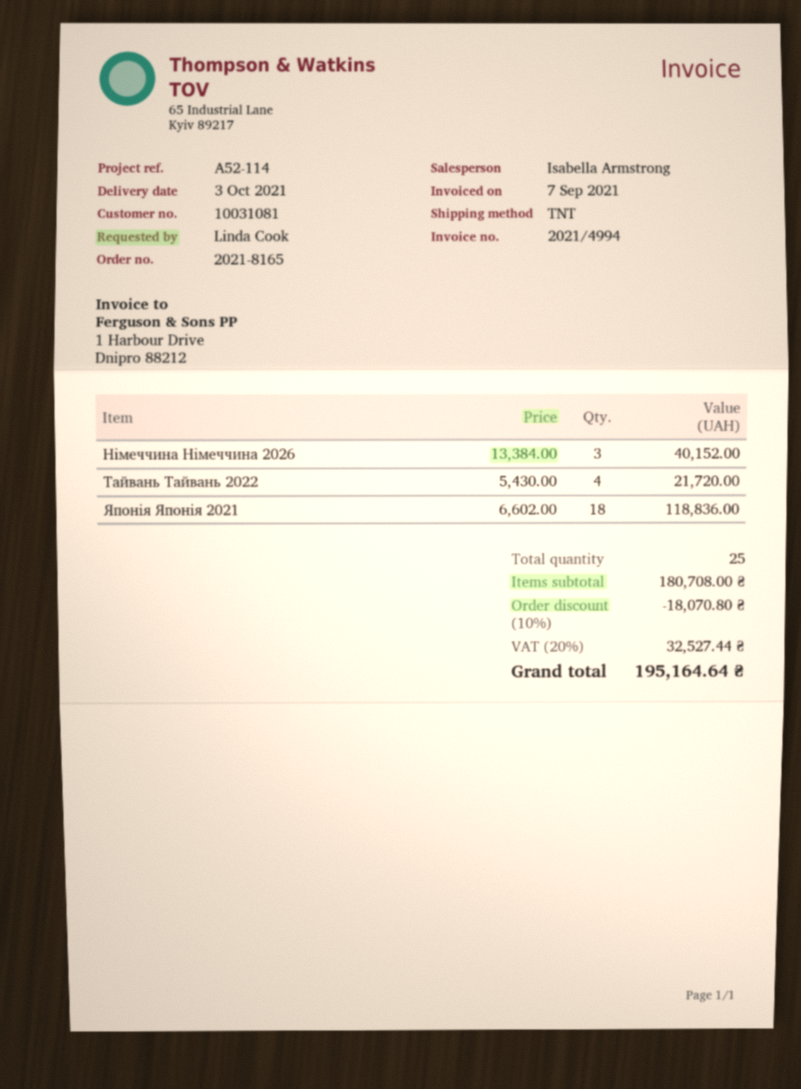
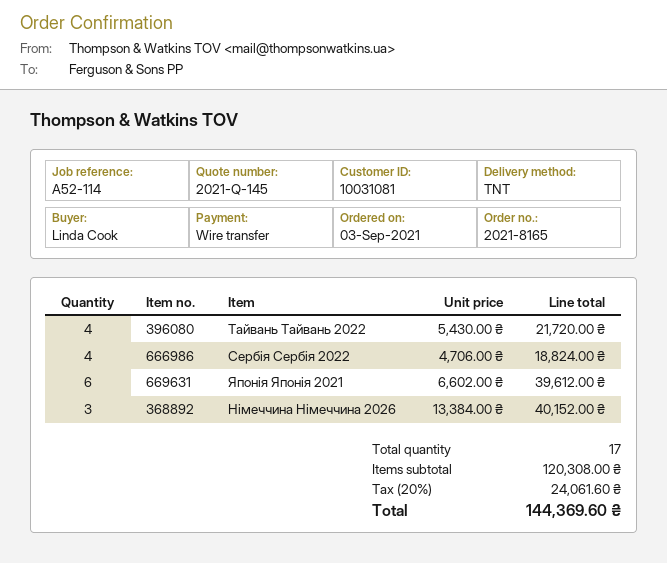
Японія Японія 2021: 18 x 6602.00 = 118836.00 -> 6 x 6602.00 = 39612.00
Сербія Сербія 2022: none -> 4 x 4706.00 = 18824.00
total quantity: 25 -> 17
subtotal: 180708.00 -> 120308.00
discount: 10% = 18070.80 -> none
tax: 20% = 32527.44 -> 20% = 24061.60
total: 195164.64 -> 144369.60

